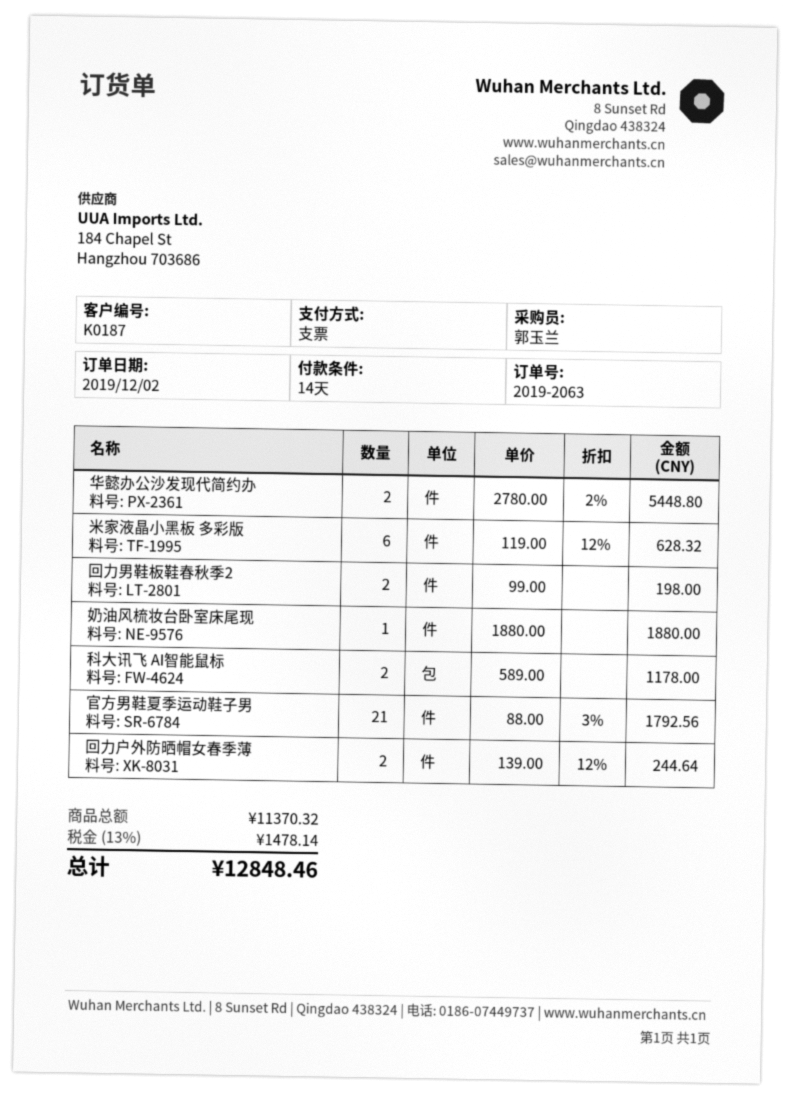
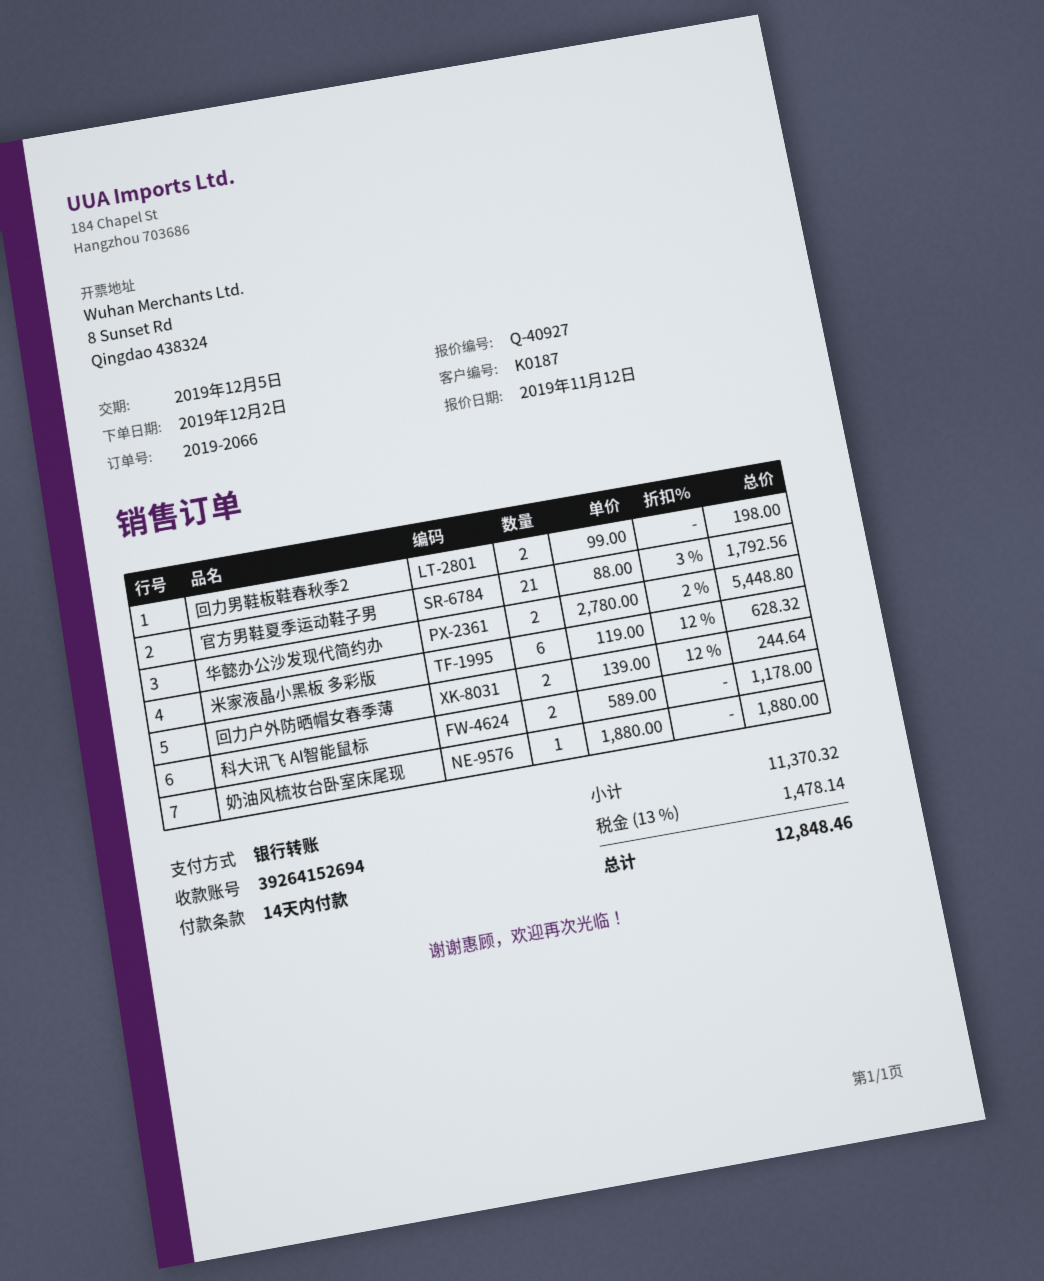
order number: 2019-2063 -> 2019-2066
payment method: cheque -> bank transfer

